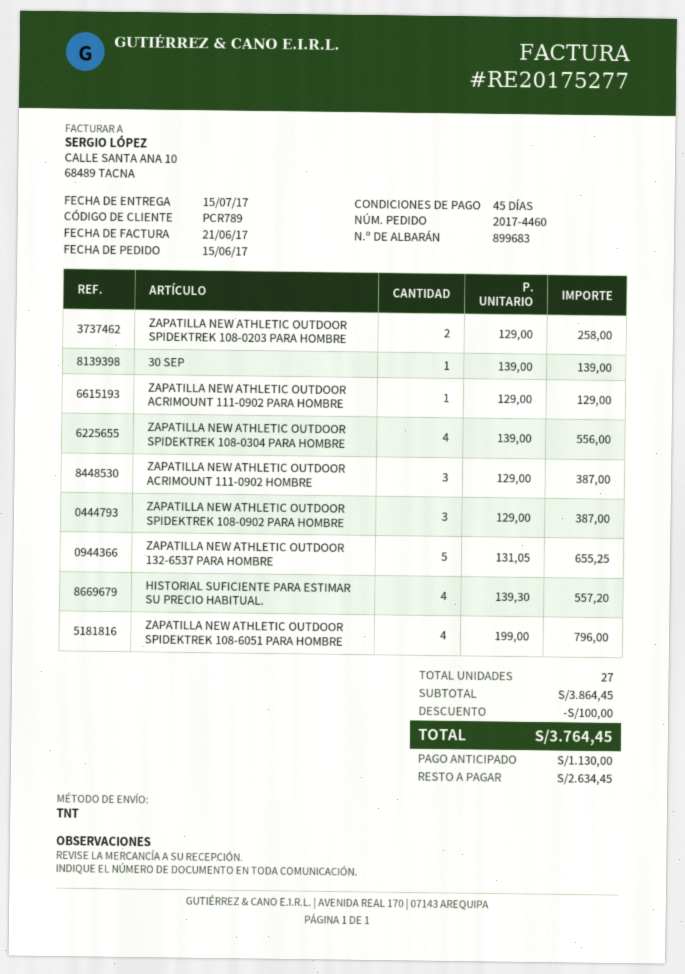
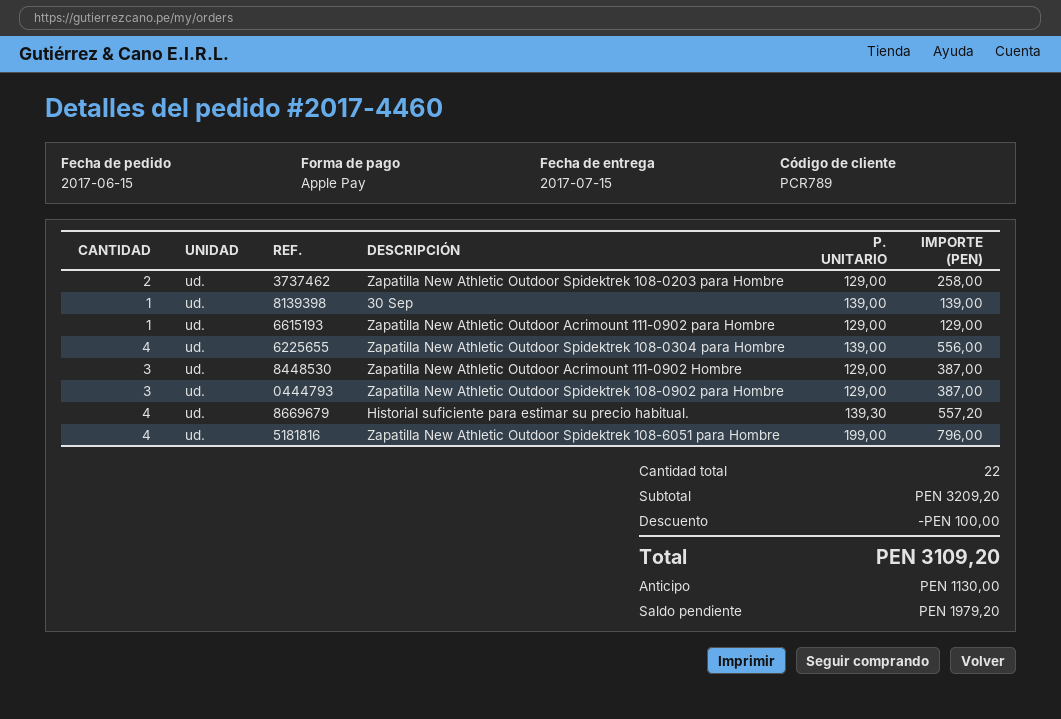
ZAPATILLA NEW ATHLETIC OUTDOOR 132-6537 PARA HOMBRE: 5 x 131.05 = 655.25 -> none
total quantity: 27 -> 22
subtotal: 3864.45 -> 3209.20
total: 3764.45 -> 3109.20
balance: 2634.45 -> 1979.20

